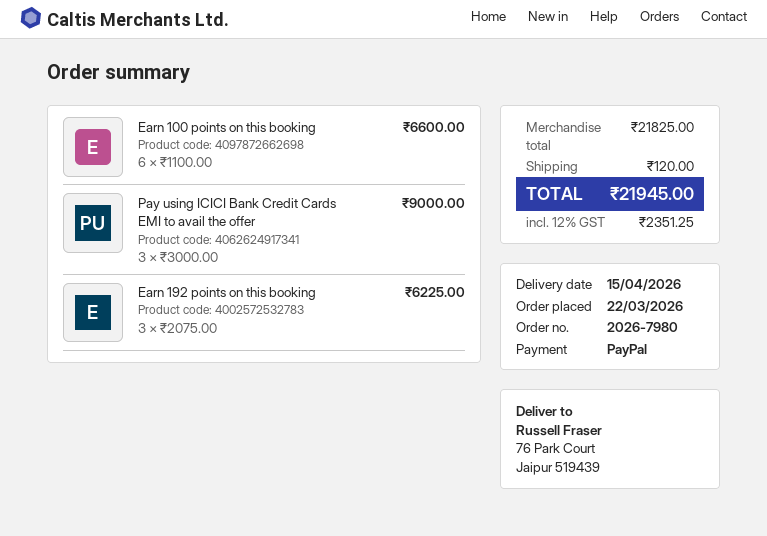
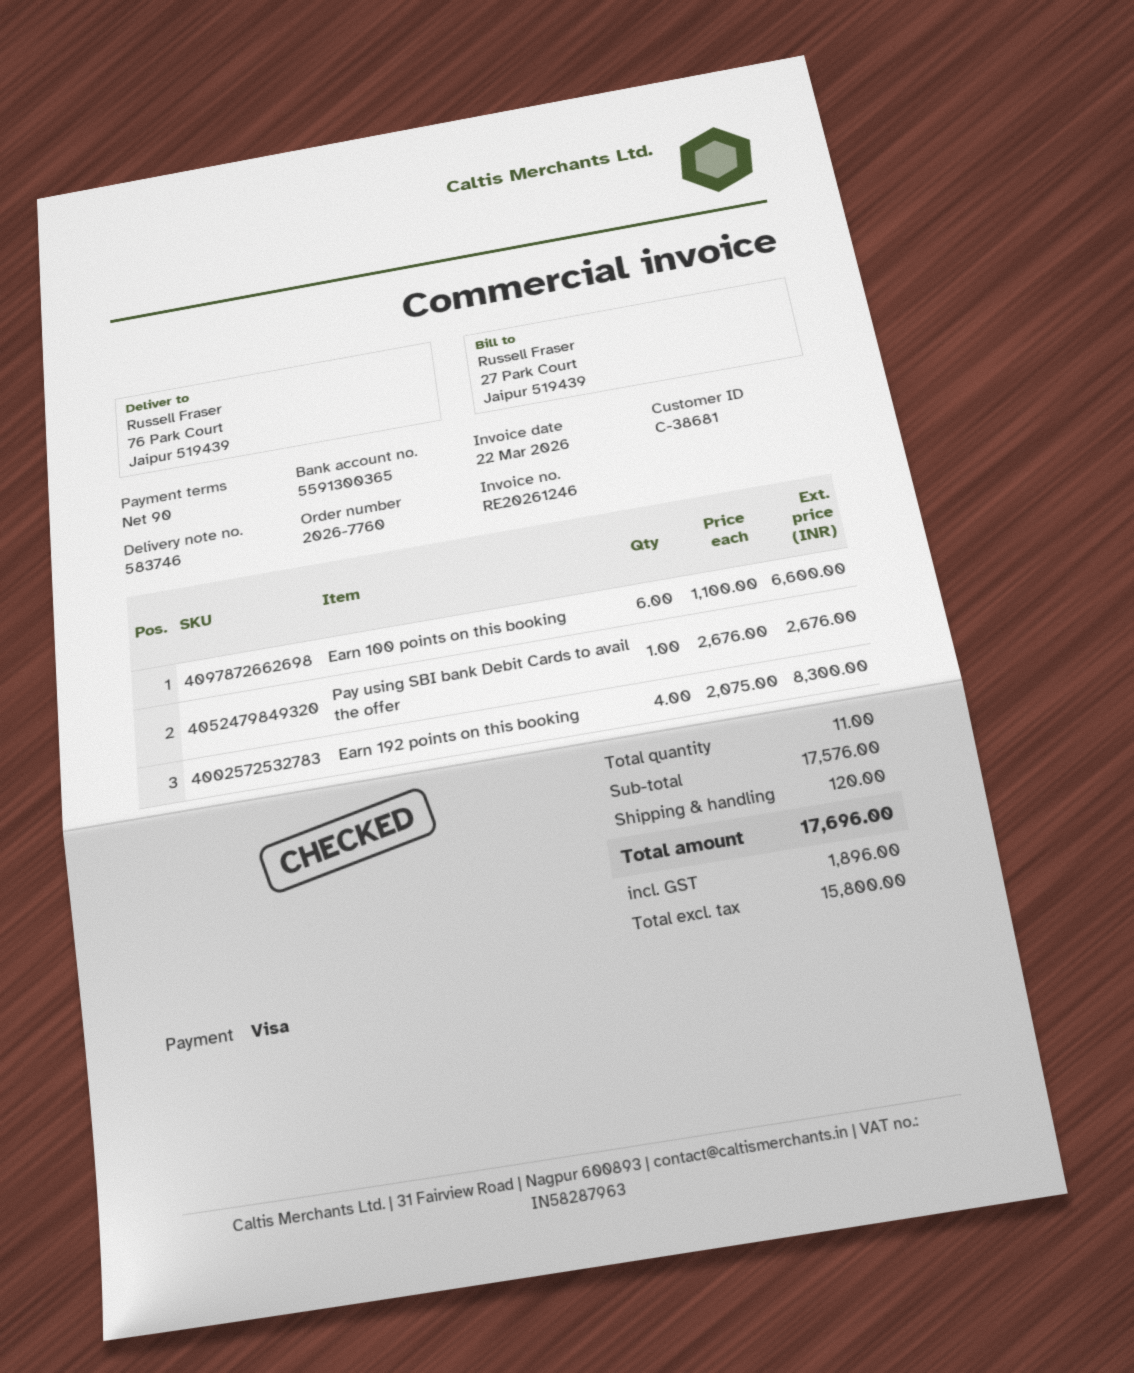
order number: 2026-7980 -> 2026-7760
payment method: PayPal -> Visa
Pay using ICICI Bank Credit Cards EMI to avail the offer: 3 x 3000.00 = 9000.00 -> none
Earn 192 points on this booking: 3 x 2075.00 = 6225.00 -> 4 x 2075.00 = 8300.00
Pay using SBI bank Debit Cards to avail the offer: none -> 1 x 2676.00 = 2676.00
subtotal: 21825.00 -> 17576.00
tax: 2351.25 -> 1896.00
total: 21945.00 -> 17696.00

